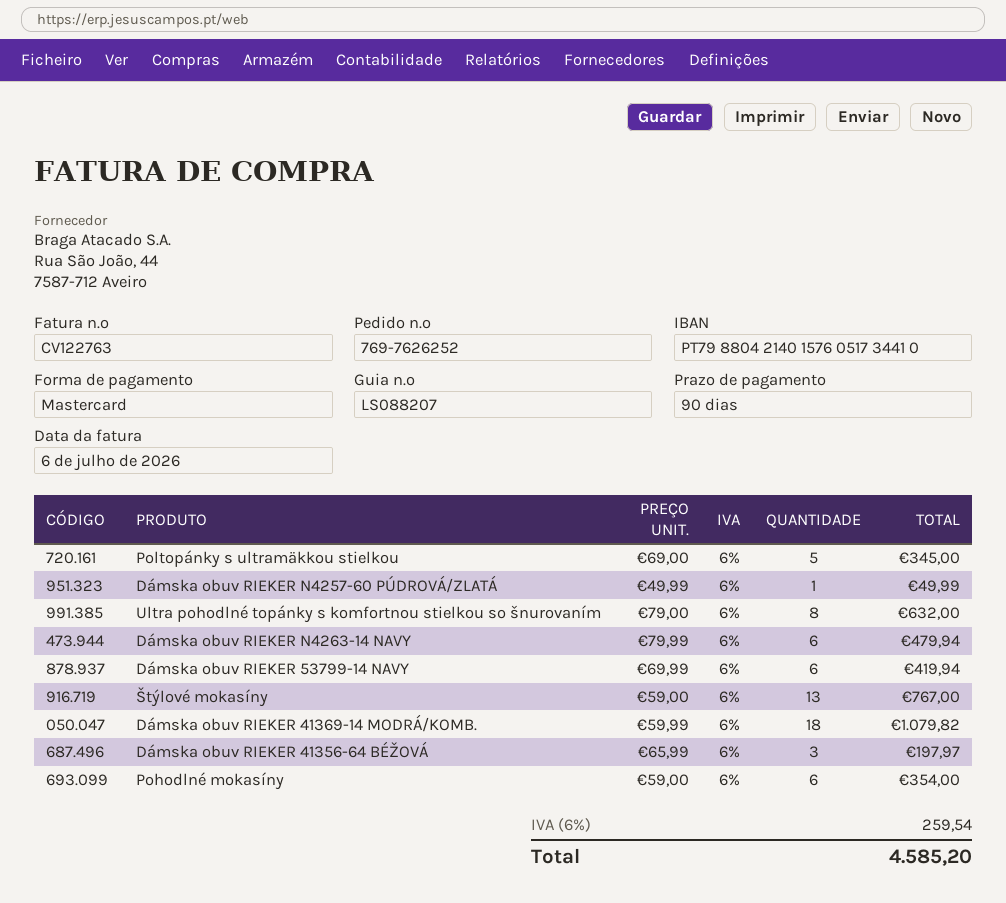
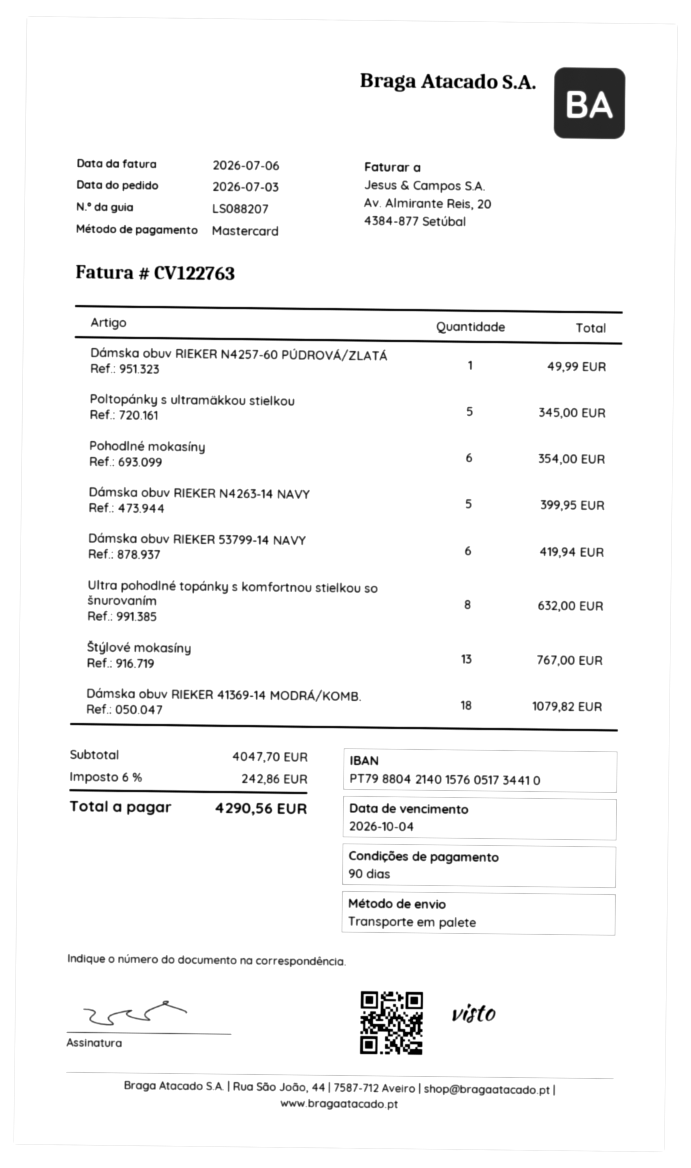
Dámska obuv RIEKER N4263-14 NAVY: 6 for 479.94 -> 5 for 399.95
Dámska obuv RIEKER 41356-64 BÉŽOVÁ: 3 for 197.97 -> none
tax: 6% = 259.54 -> 6% = 242.86
total: 4585.20 -> 4290.56

